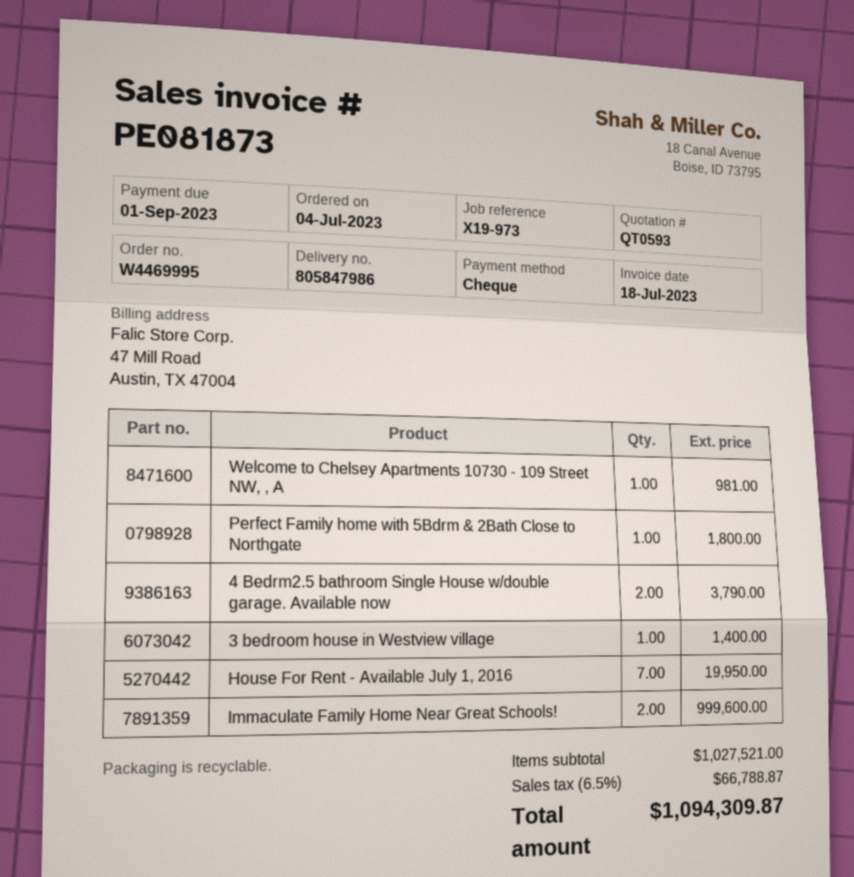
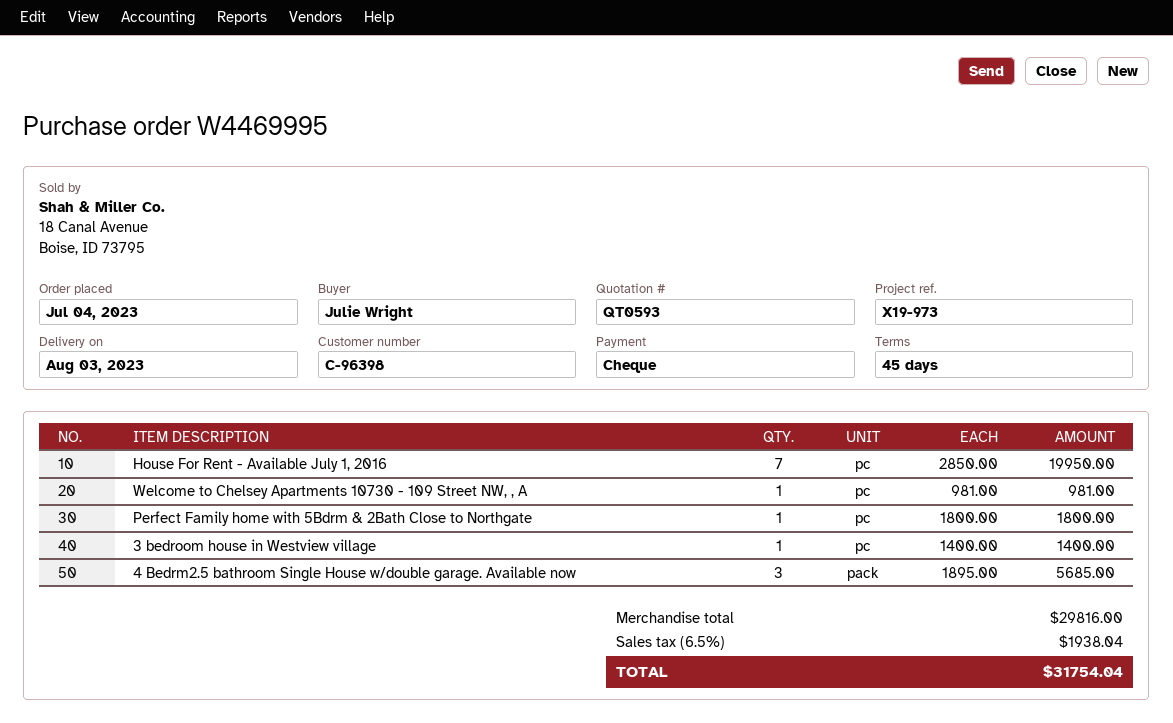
4 Bedrm2.5 bathroom Single House w/double garage. Available now: 2 for 3790.00 -> 3 for 5685.00
Immaculate Family Home Near Great Schools!: 2 for 999600.00 -> none
subtotal: 1027521.00 -> 29816.00
tax: 6.5% = 66788.87 -> 6.5% = 1938.04
total: 1094309.87 -> 31754.04

